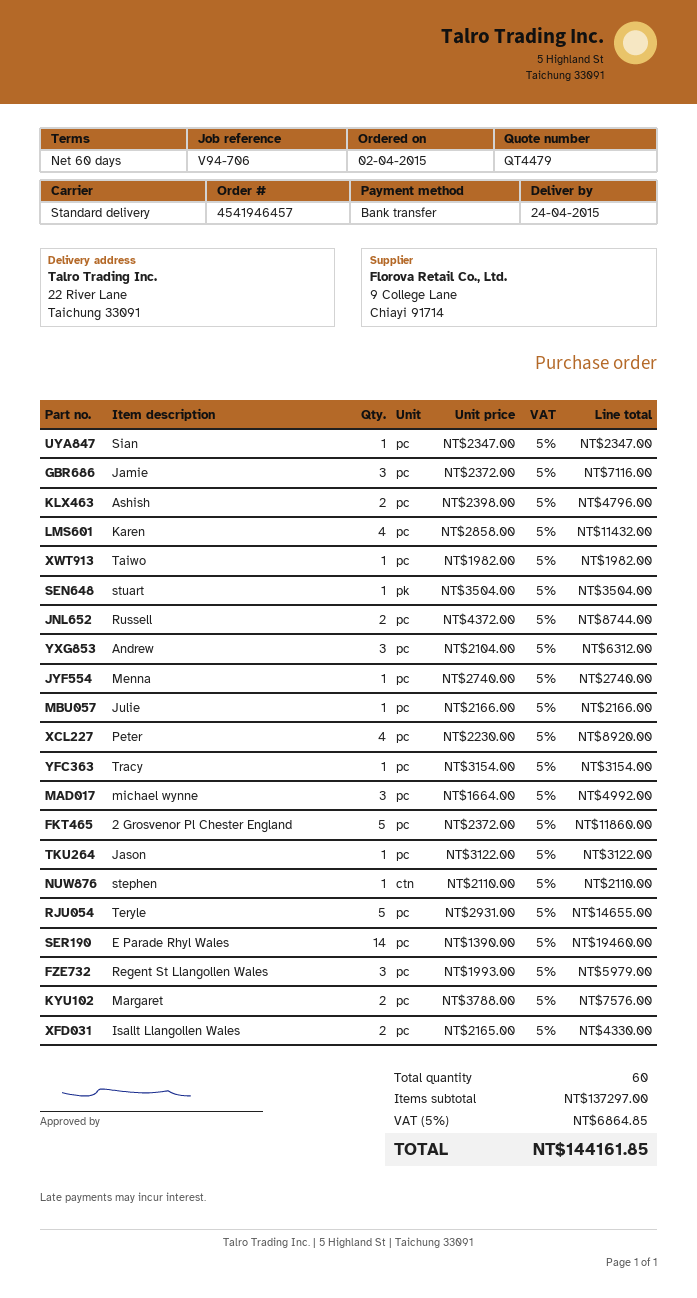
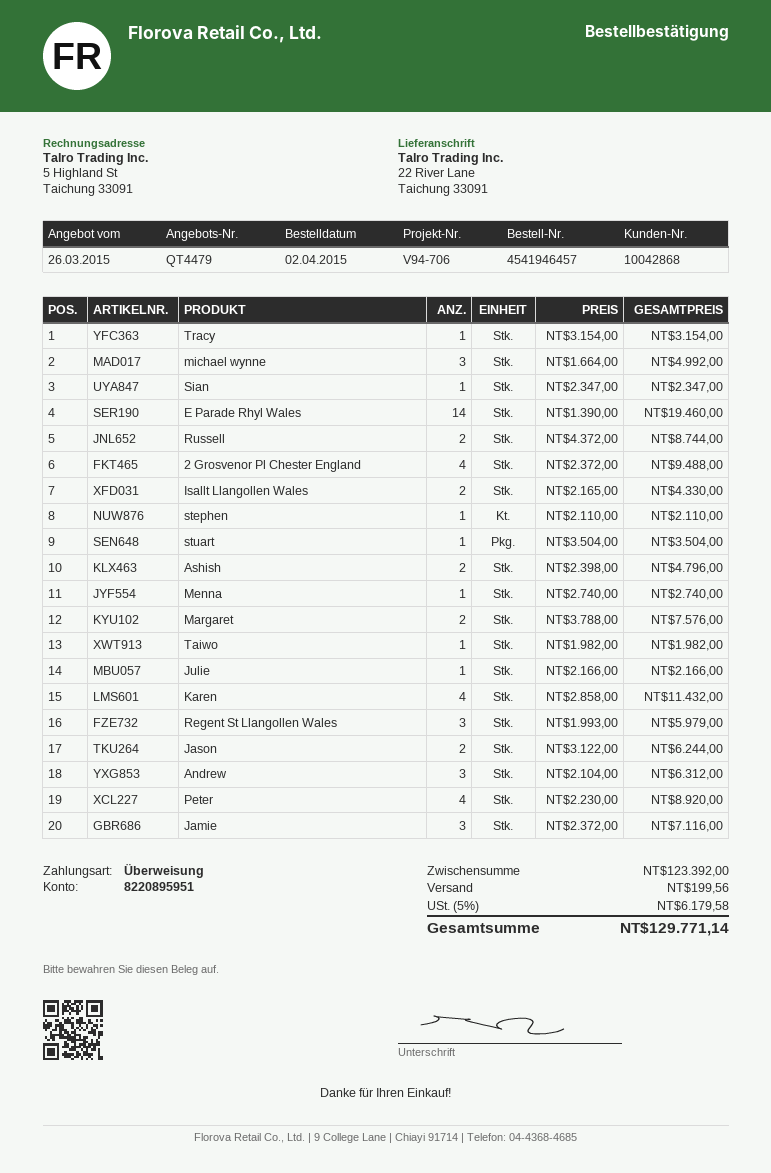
2 Grosvenor Pl Chester England: 5 x 2372.00 = 11860.00 -> 4 x 2372.00 = 9488.00
Jason: 1 x 3122.00 = 3122.00 -> 2 x 3122.00 = 6244.00
Teryle: 5 x 2931.00 = 14655.00 -> none
subtotal: 137297.00 -> 123392.00
shipping: none -> 199.56
tax: 5% = 6864.85 -> 5% = 6179.58
total: 144161.85 -> 129771.14

